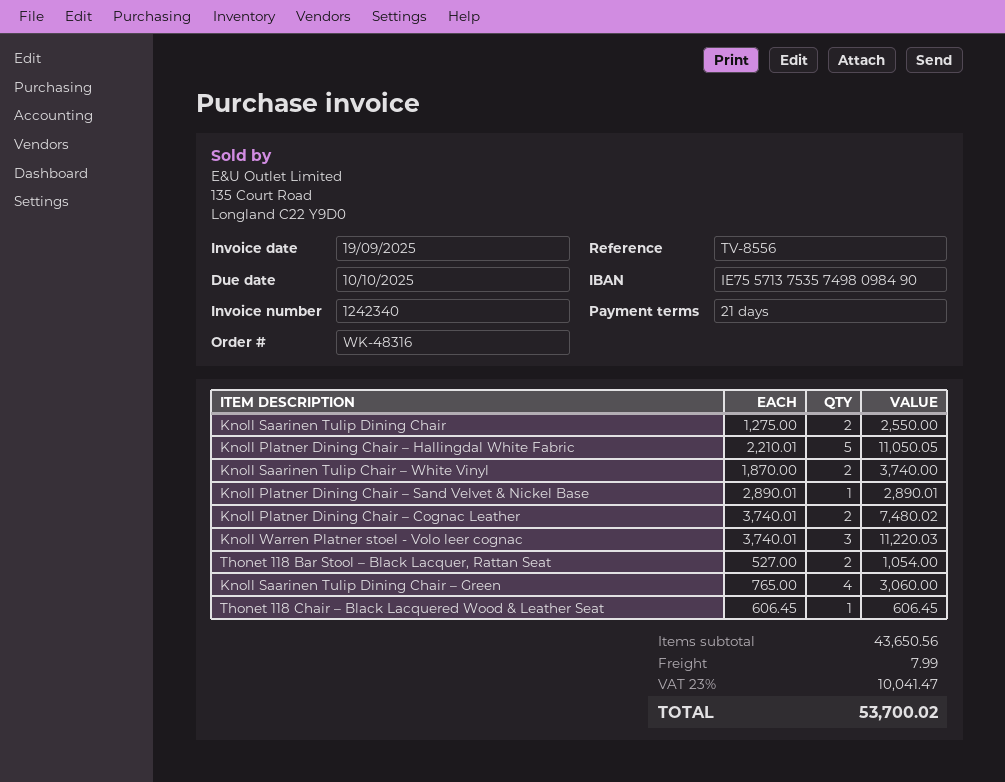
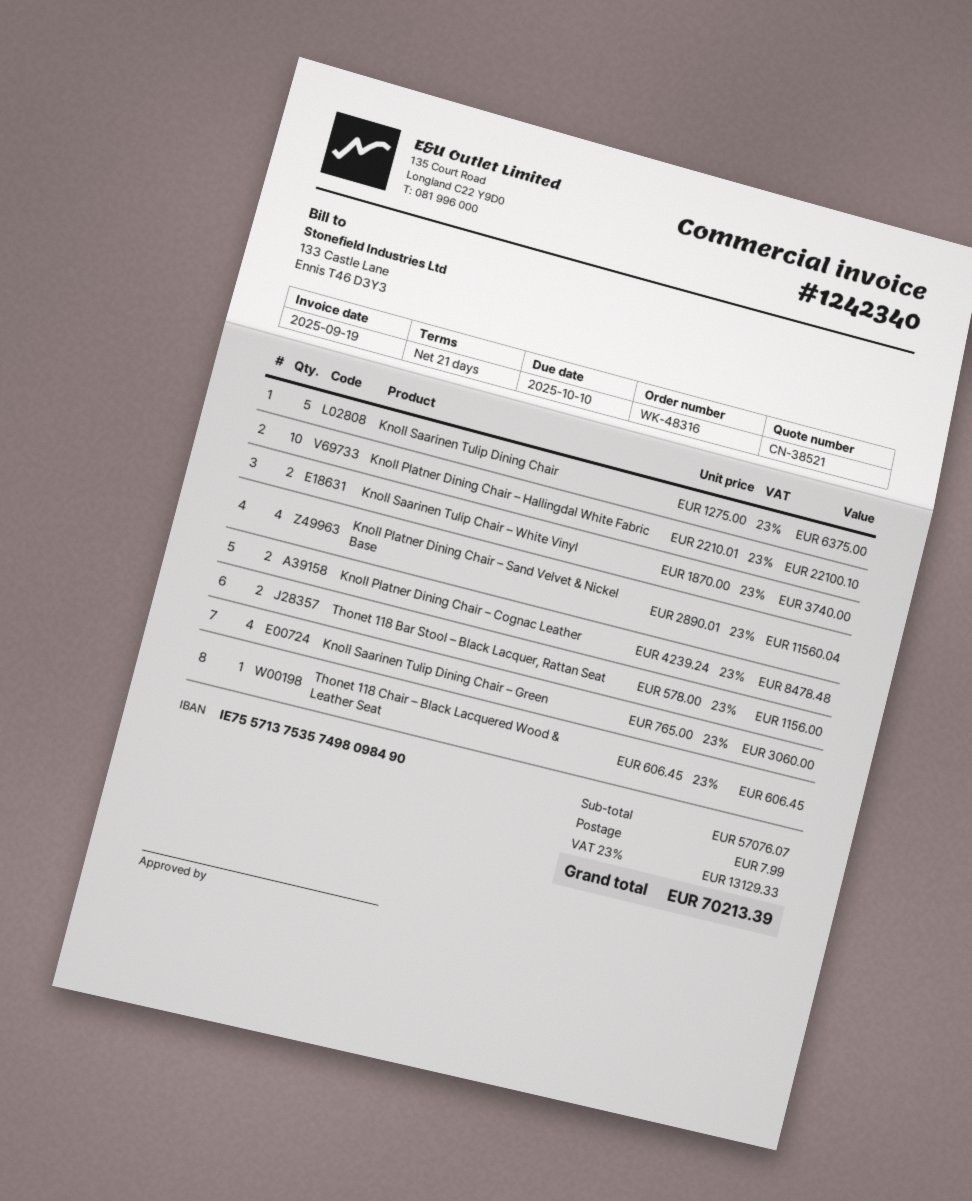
Knoll Saarinen Tulip Dining Chair: 2 x 1275.00 = 2550.00 -> 5 x 1275.00 = 6375.00
Knoll Platner Dining Chair – Hallingdal White Fabric: 5 x 2210.01 = 11050.05 -> 10 x 2210.01 = 22100.10
Knoll Platner Dining Chair – Sand Velvet & Nickel Base: 1 x 2890.01 = 2890.01 -> 4 x 2890.01 = 11560.04
Knoll Platner Dining Chair – Cognac Leather: 2 x 3740.01 = 7480.02 -> 2 x 4239.24 = 8478.48
Knoll Warren Platner stoel - Volo leer cognac: 3 x 3740.01 = 11220.03 -> none
Thonet 118 Bar Stool – Black Lacquer, Rattan Seat: 2 x 527.00 = 1054.00 -> 2 x 578.00 = 1156.00
subtotal: 43650.56 -> 57076.07
tax: 23% = 10041.47 -> 23% = 13129.33
total: 53700.02 -> 70213.39

